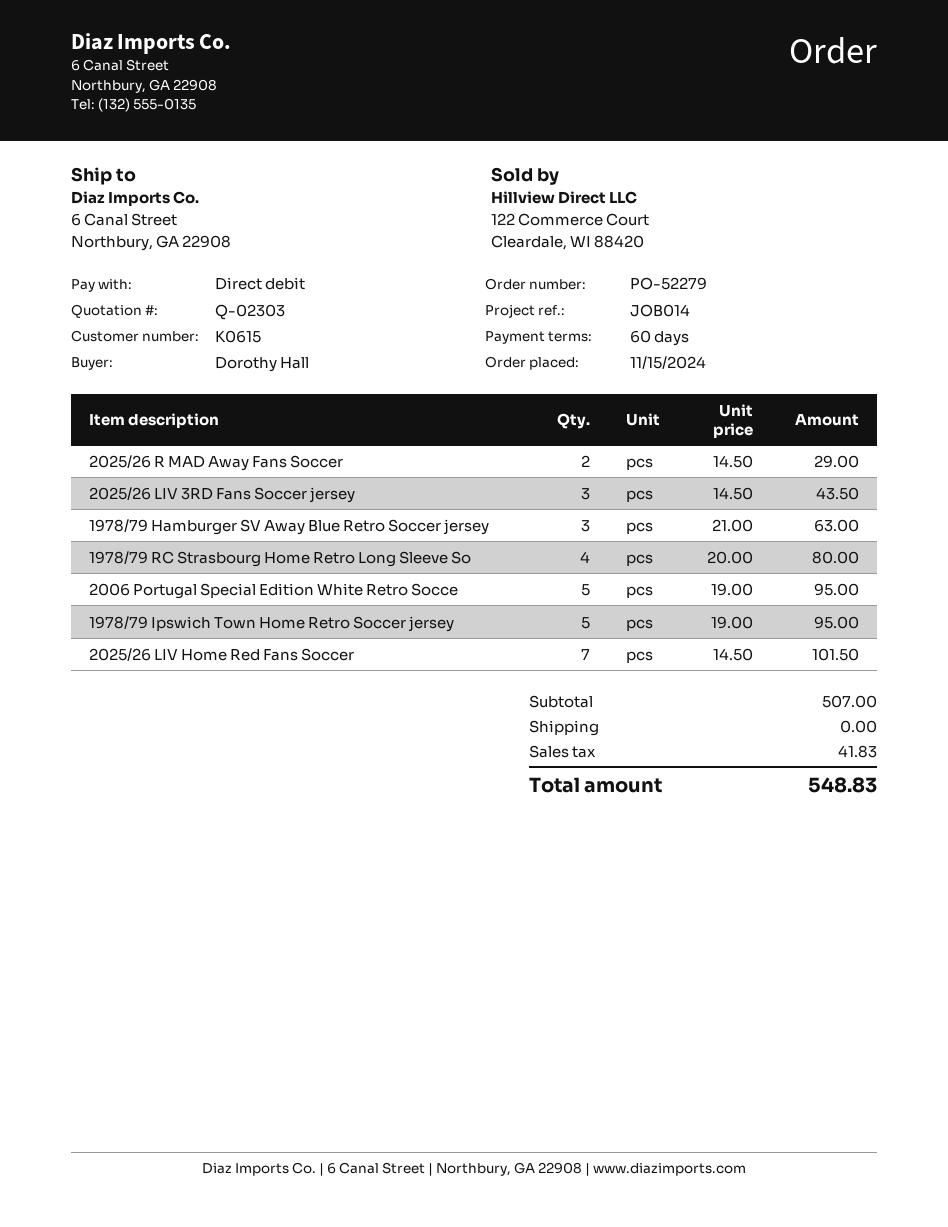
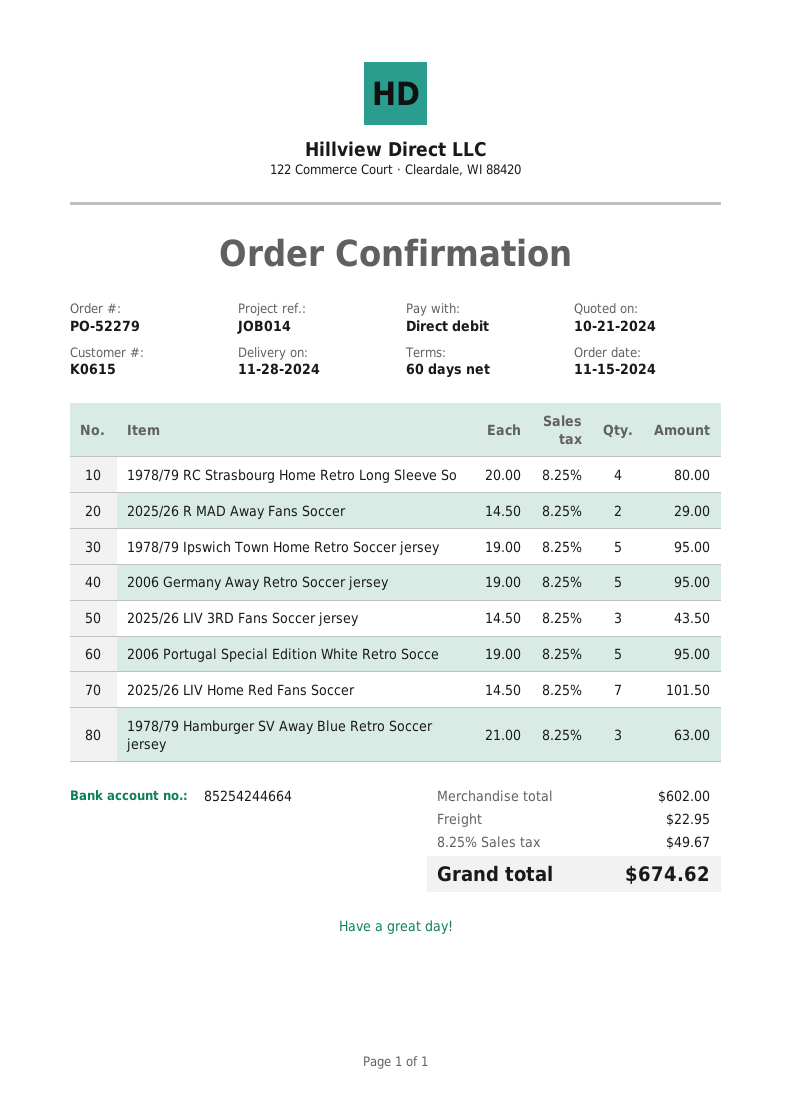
2006 Germany Away Retro Soccer jersey: none -> 5 x 19.00 = 95.00
subtotal: 507.00 -> 602.00
shipping: 0.00 -> 22.95
tax: 41.83 -> 49.67
total: 548.83 -> 674.62

